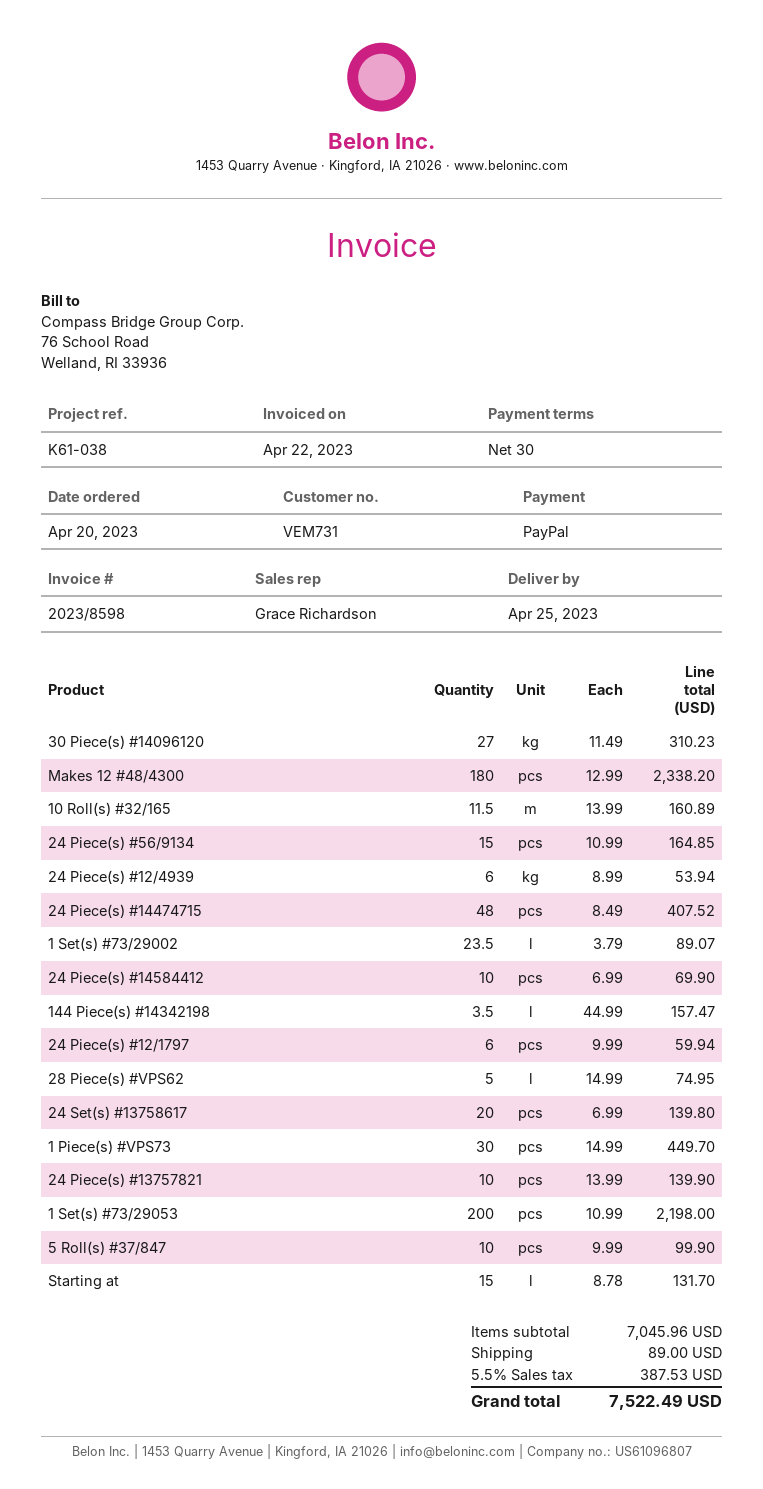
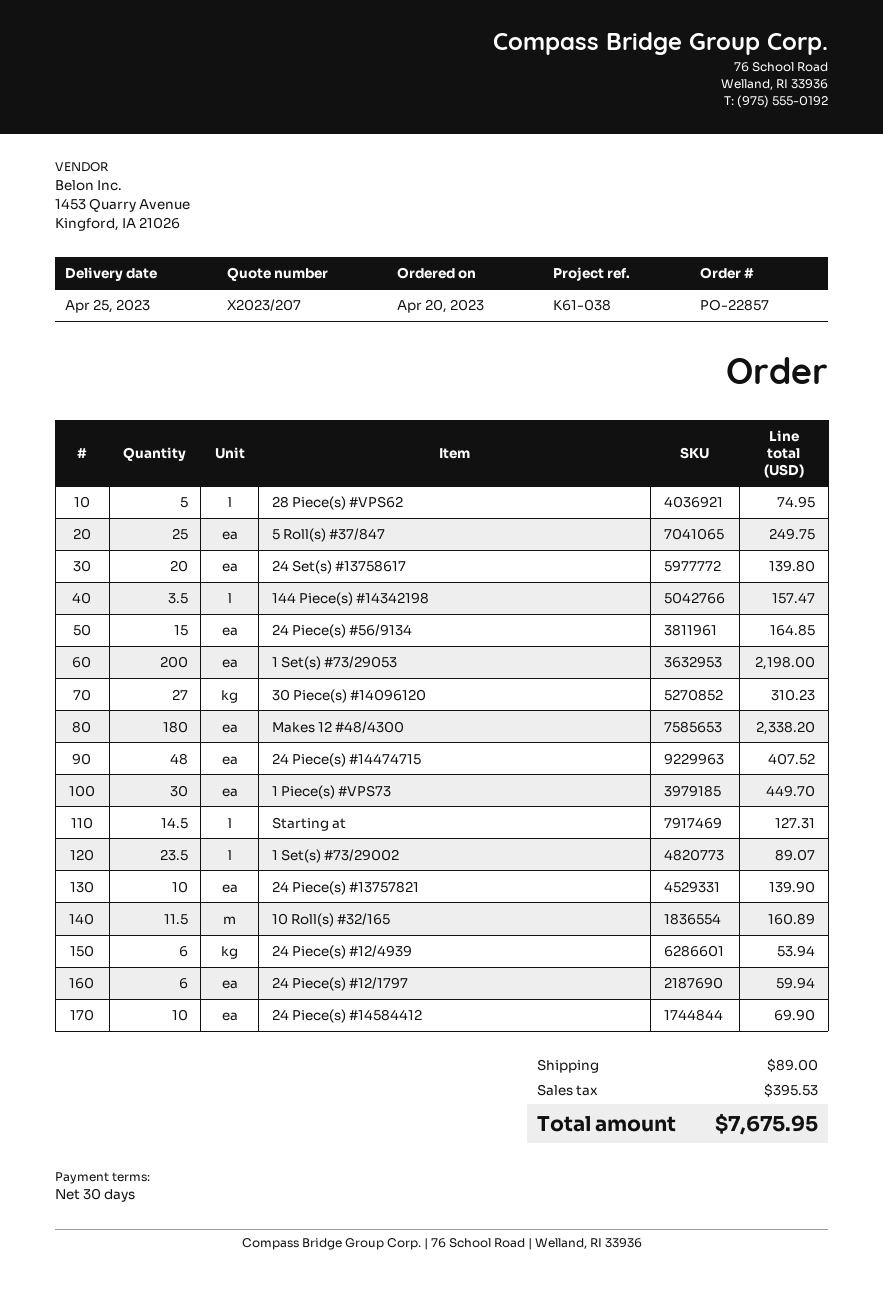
5 Roll(s) #37/847: 10 for 99.90 -> 25 for 249.75
Starting at: 15 for 131.70 -> 14.5 for 127.31
tax: 387.53 -> 395.53
total: 7522.49 -> 7675.95

